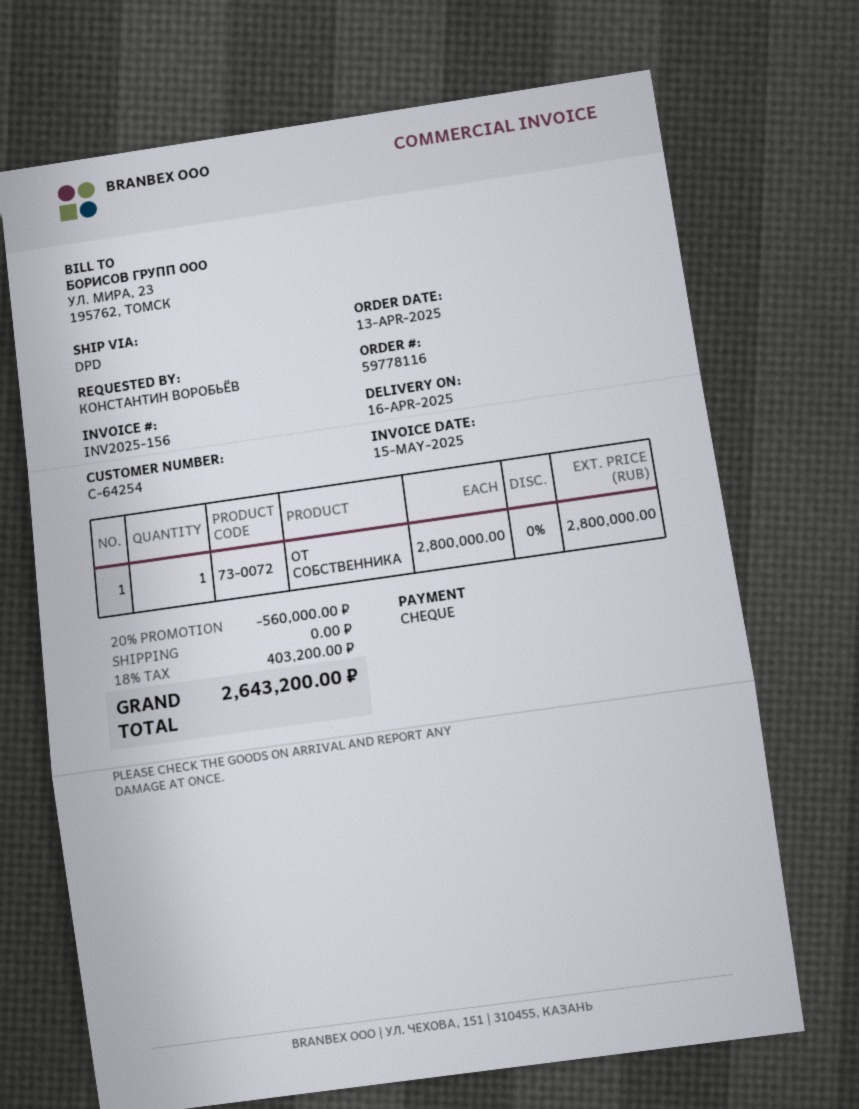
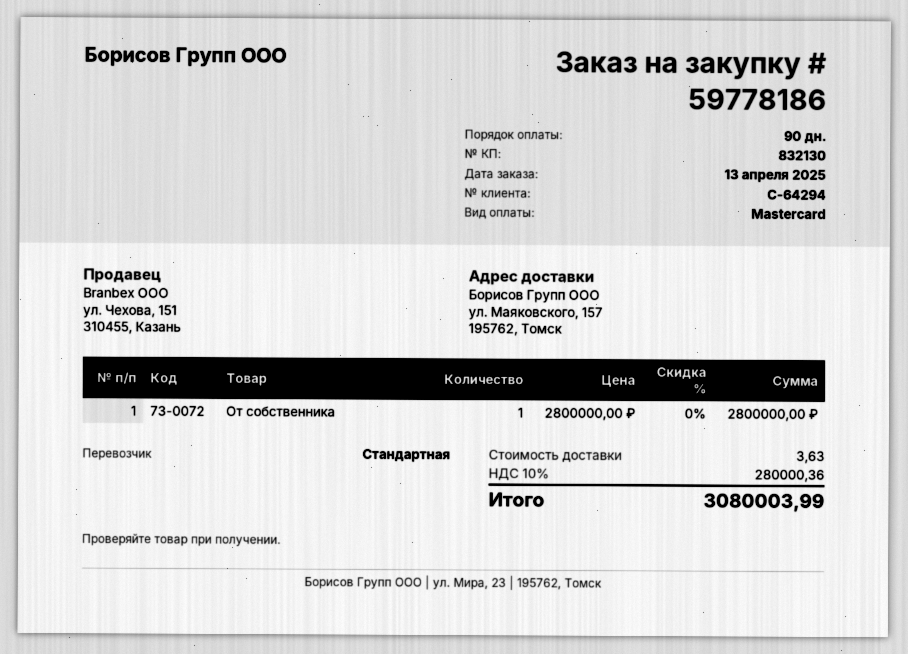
order number: 59778116 -> 59778186
customer number: C-64254 -> C-64294
payment method: cheque -> Mastercard
shipping method: DPD -> standard
discount: 20% = 560000.00 -> none
shipping: 0.00 -> 3.63
tax: 18% = 403200.00 -> 10% = 280000.36
total: 2643200.00 -> 3080003.99

